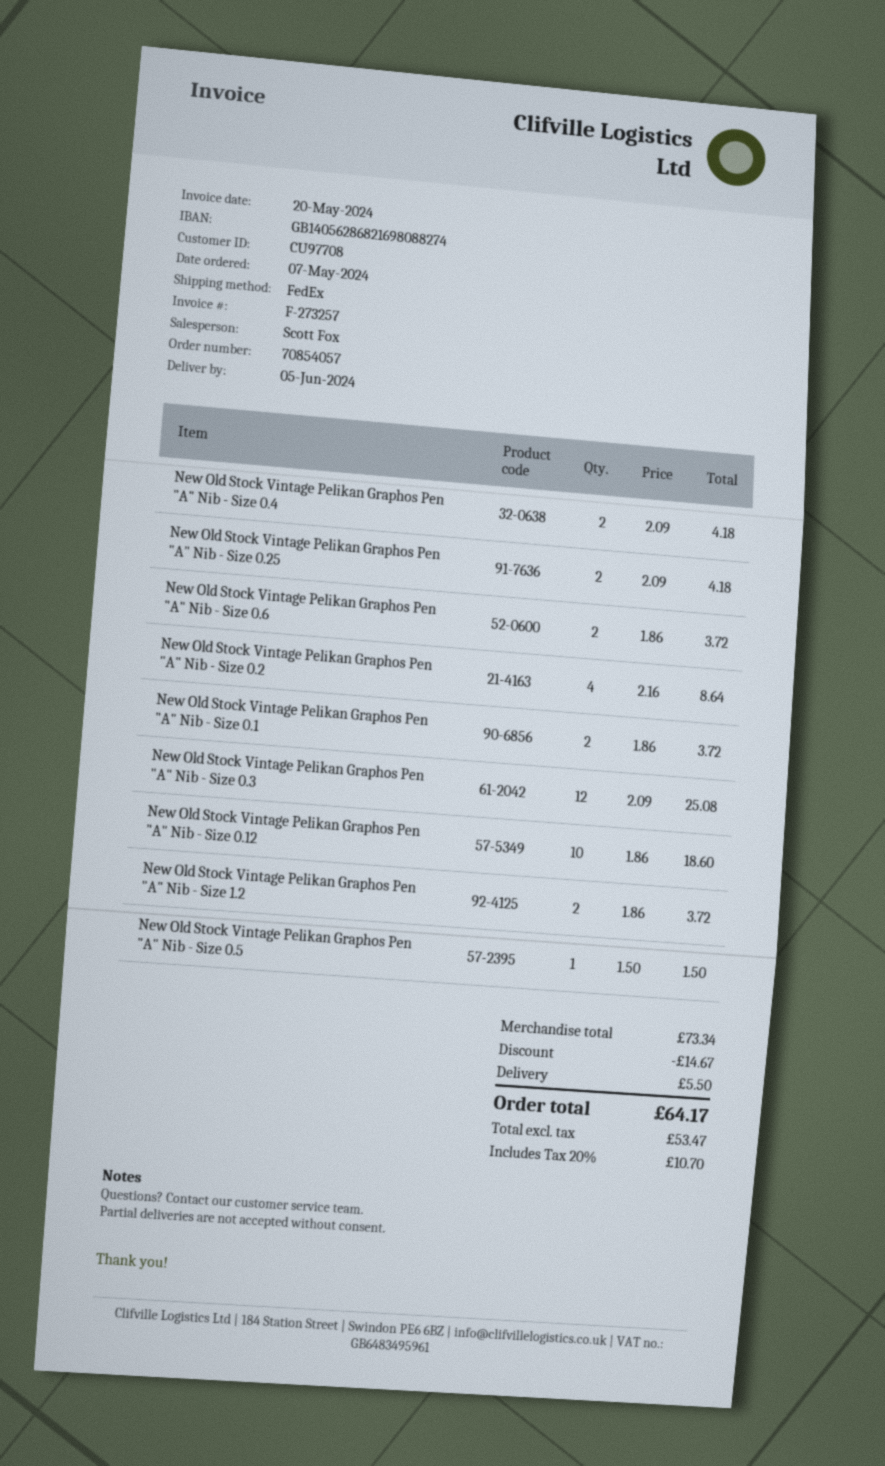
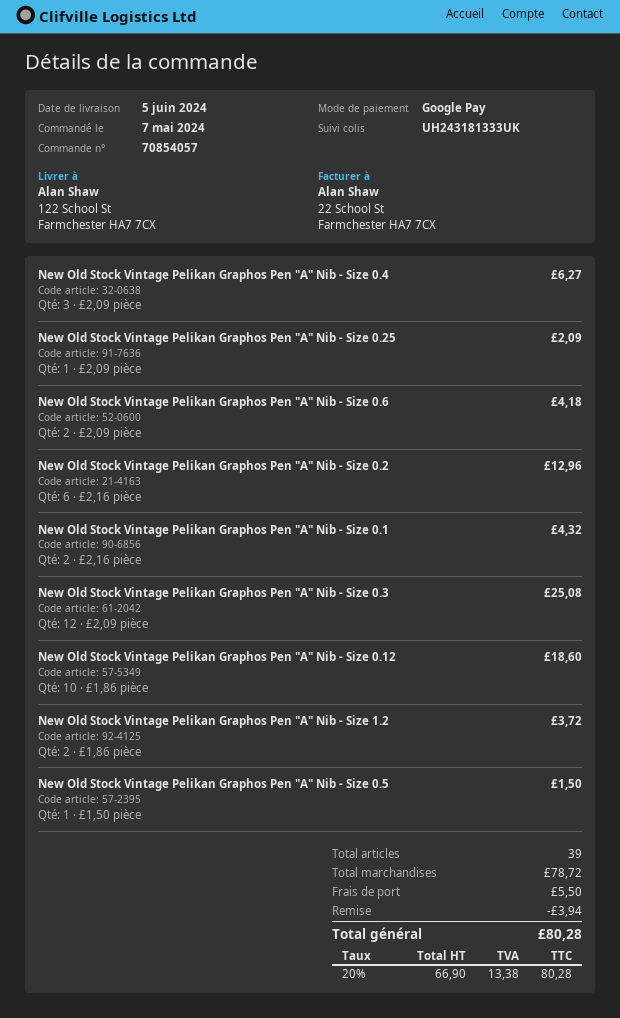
New Old Stock Vintage Pelikan Graphos Pen "A" Nib - Size 0.4: 2 x 2.09 = 4.18 -> 3 x 2.09 = 6.27
New Old Stock Vintage Pelikan Graphos Pen "A" Nib - Size 0.25: 2 x 2.09 = 4.18 -> 1 x 2.09 = 2.09
New Old Stock Vintage Pelikan Graphos Pen "A" Nib - Size 0.6: 2 x 1.86 = 3.72 -> 2 x 2.09 = 4.18
New Old Stock Vintage Pelikan Graphos Pen "A" Nib - Size 0.2: 4 x 2.16 = 8.64 -> 6 x 2.16 = 12.96
New Old Stock Vintage Pelikan Graphos Pen "A" Nib - Size 0.1: 2 x 1.86 = 3.72 -> 2 x 2.16 = 4.32
subtotal: 73.34 -> 78.72
discount: 14.67 -> 3.94
net: 53.47 -> 66.90
tax: 20% = 10.70 -> 20% = 13.38
total: 64.17 -> 80.28

